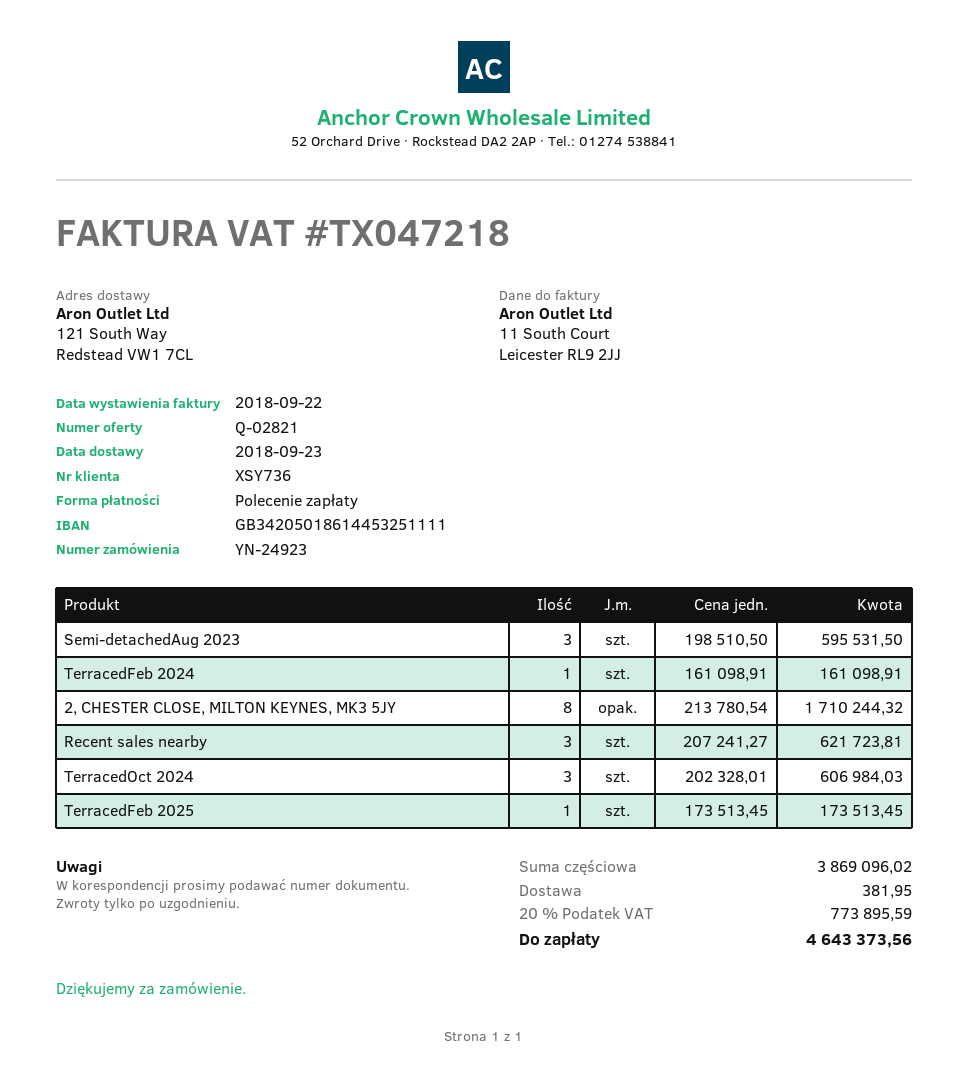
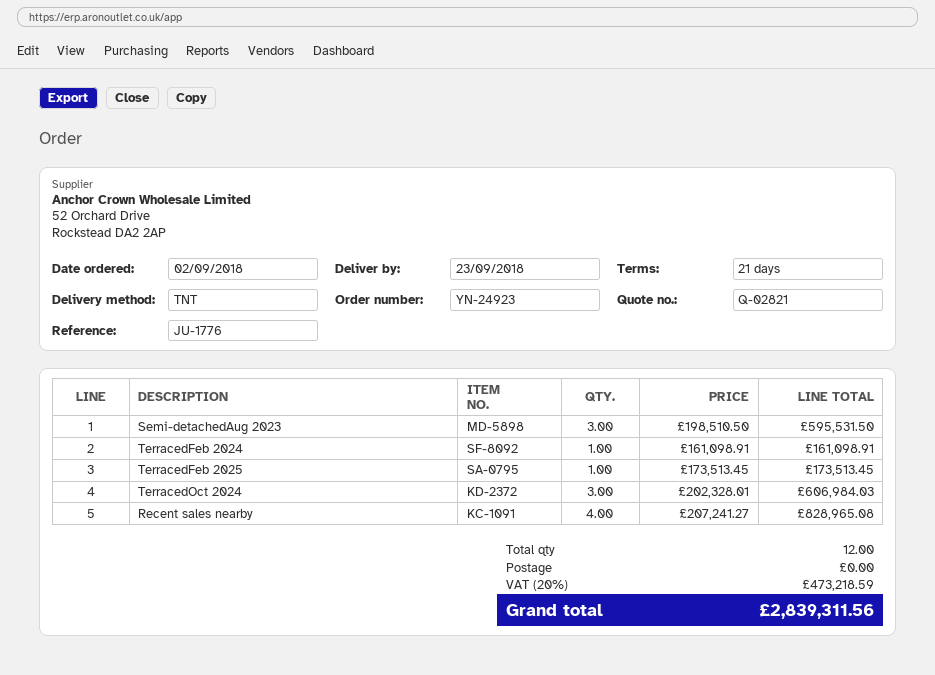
2, CHESTER CLOSE, MILTON KEYNES, MK3 5JY: 8 x 213780.54 = 1710244.32 -> none
Recent sales nearby: 3 x 207241.27 = 621723.81 -> 4 x 207241.27 = 828965.08
shipping: 381.95 -> 0.00
tax: 20% = 773895.59 -> 20% = 473218.59
total: 4643373.56 -> 2839311.56

